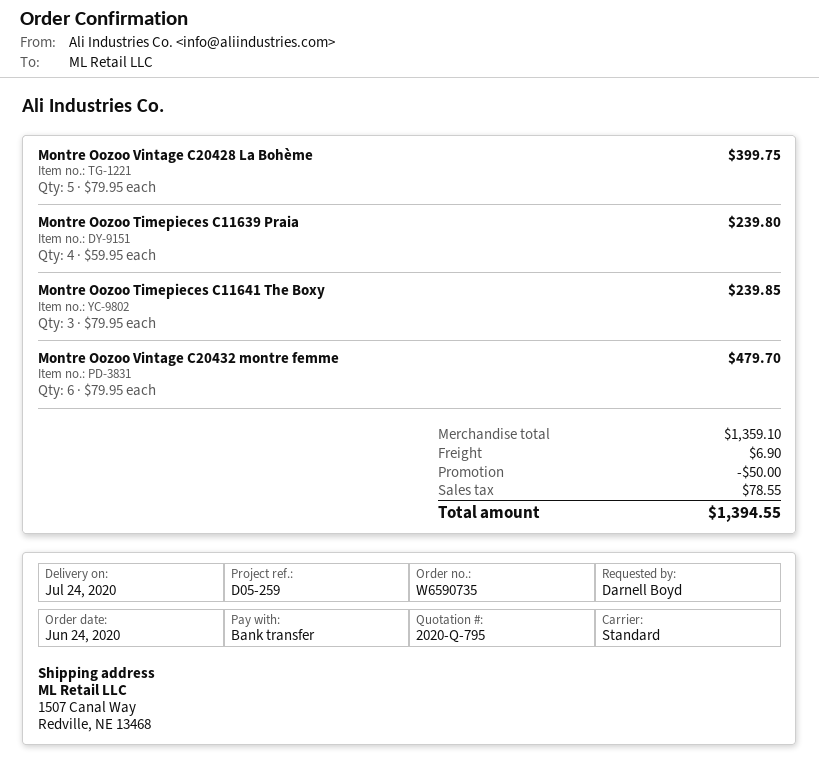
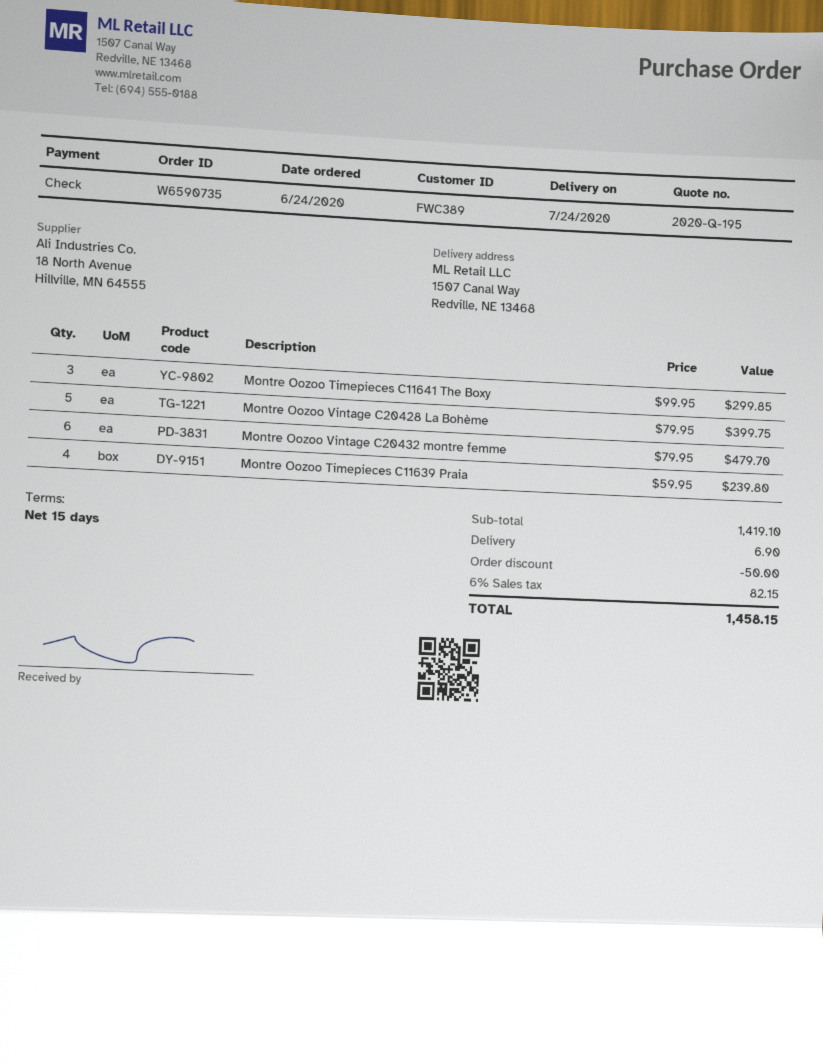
quote number: 2020-Q-795 -> 2020-Q-195
payment method: bank transfer -> cheque
Montre Oozoo Timepieces C11641 The Boxy: 3 x 79.95 = 239.85 -> 3 x 99.95 = 299.85
subtotal: 1359.10 -> 1419.10
tax: 78.55 -> 82.15
total: 1394.55 -> 1458.15

